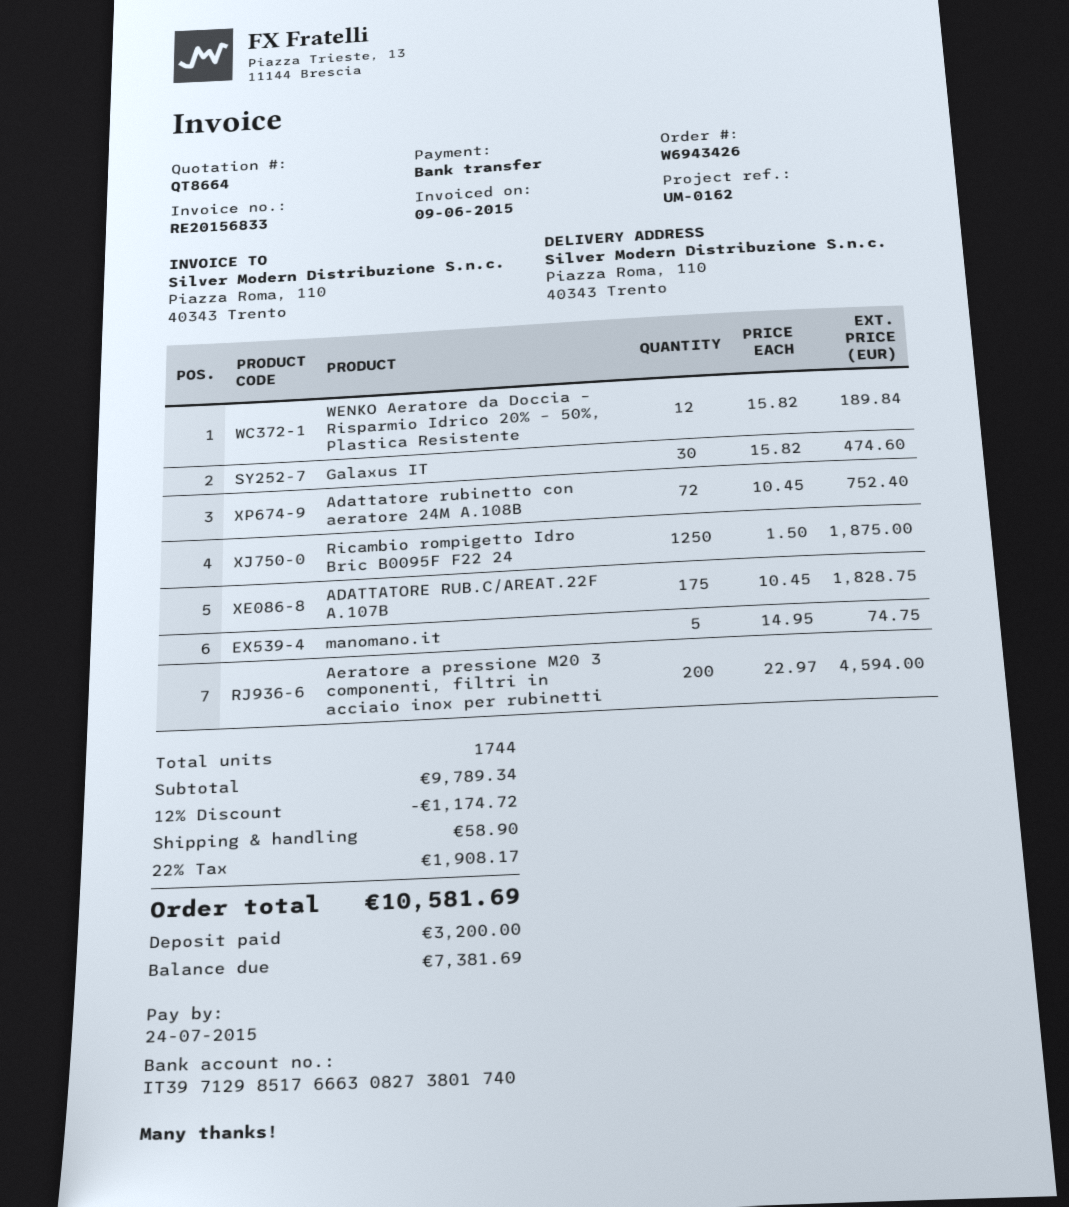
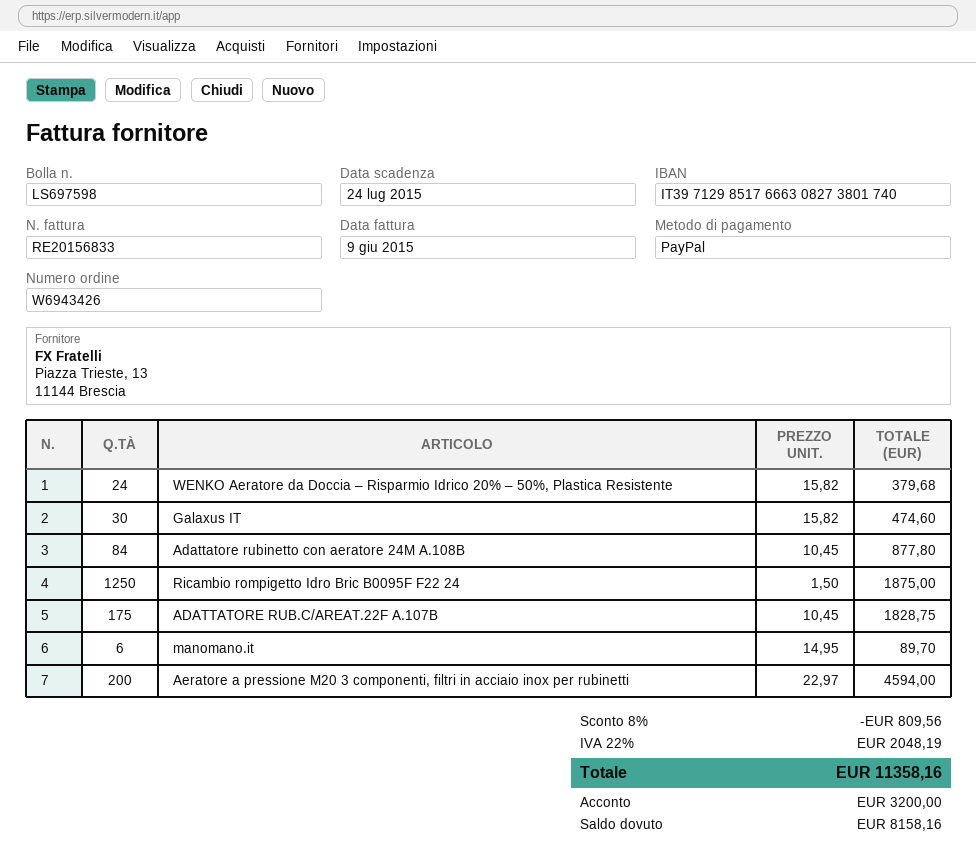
payment method: bank transfer -> PayPal
WENKO Aeratore da Doccia – Risparmio Idrico 20% – 50%, Plastica Resistente: 12 x 15.82 = 189.84 -> 24 x 15.82 = 379.68
Adattatore rubinetto con aeratore 24M A.108B: 72 x 10.45 = 752.40 -> 84 x 10.45 = 877.80
manomano.it: 5 x 14.95 = 74.75 -> 6 x 14.95 = 89.70
discount: 12% = 1174.72 -> 8% = 809.56
shipping: 58.90 -> none
tax: 22% = 1908.17 -> 22% = 2048.19
total: 10581.69 -> 11358.16
balance: 7381.69 -> 8158.16

